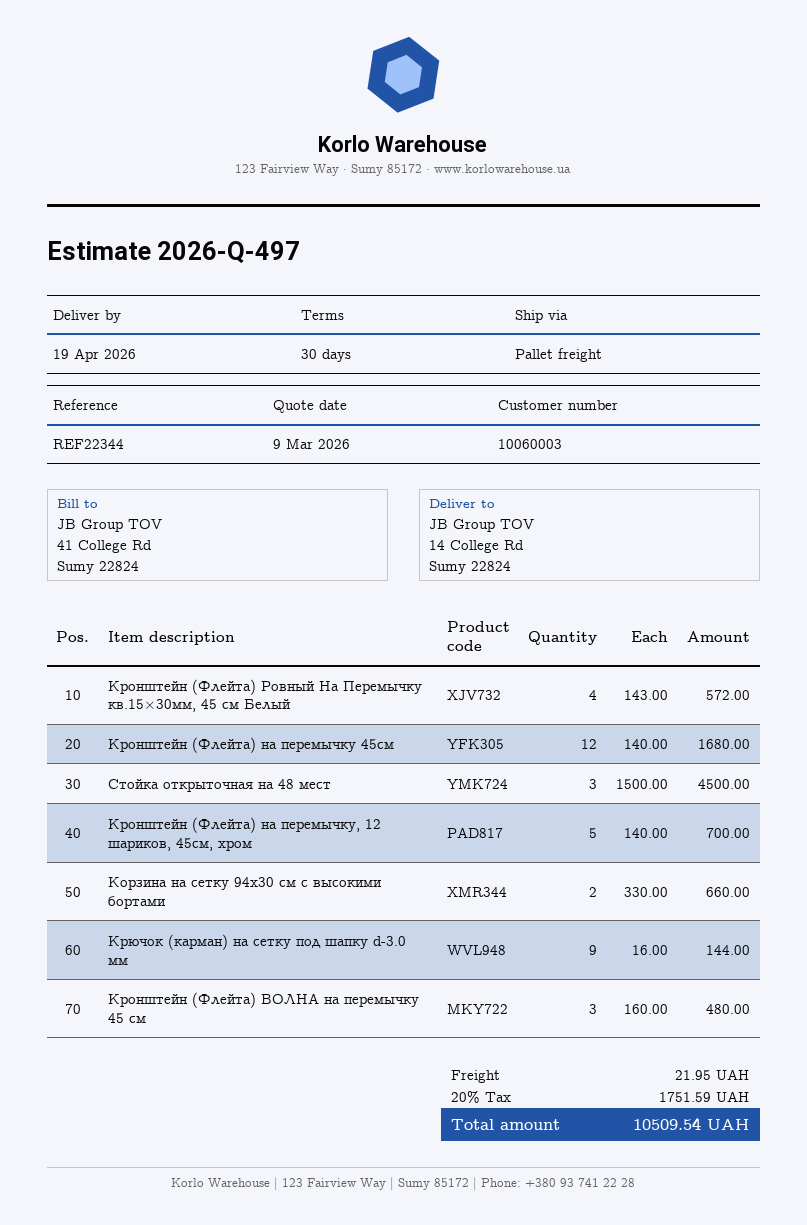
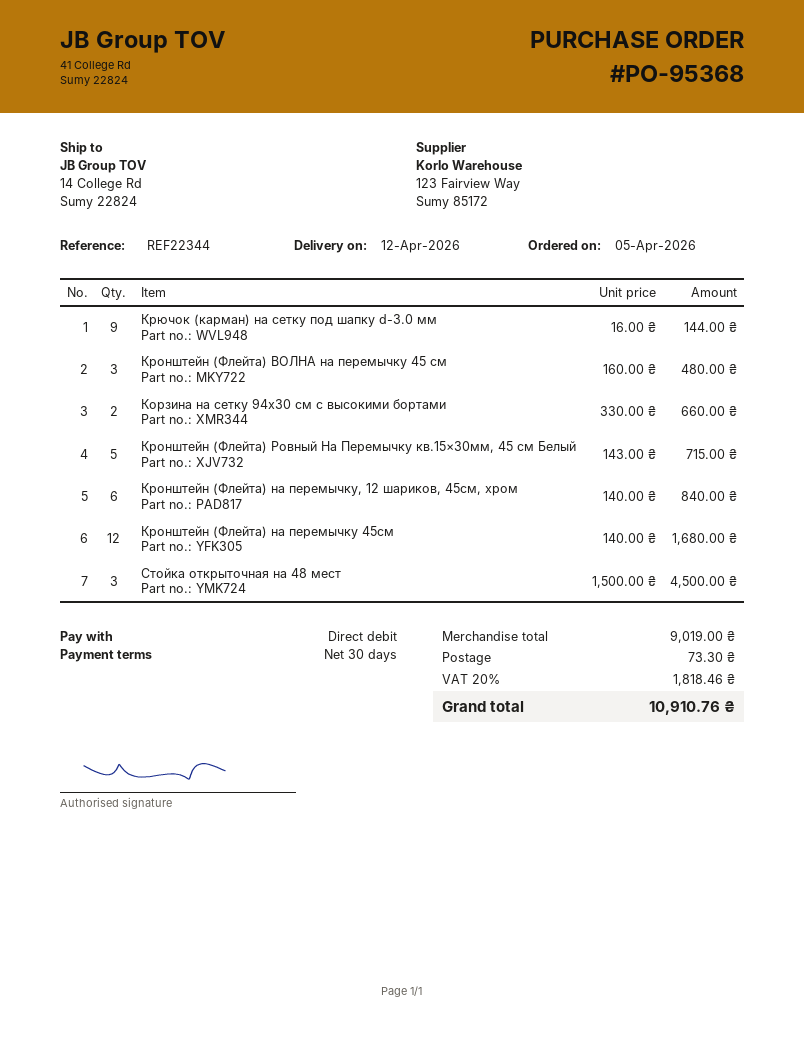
delivery date: 2026-04-19 -> 2026-04-12
Кронштейн (Флейта) Ровный На Перемычку кв.15×30мм, 45 см Белый: 4 x 143.00 = 572.00 -> 5 x 143.00 = 715.00
Кронштейн (Флейта) на перемычку, 12 шариков, 45см, хром: 5 x 140.00 = 700.00 -> 6 x 140.00 = 840.00
shipping: 21.95 -> 73.30
tax: 20% = 1751.59 -> 20% = 1818.46
total: 10509.54 -> 10910.76

